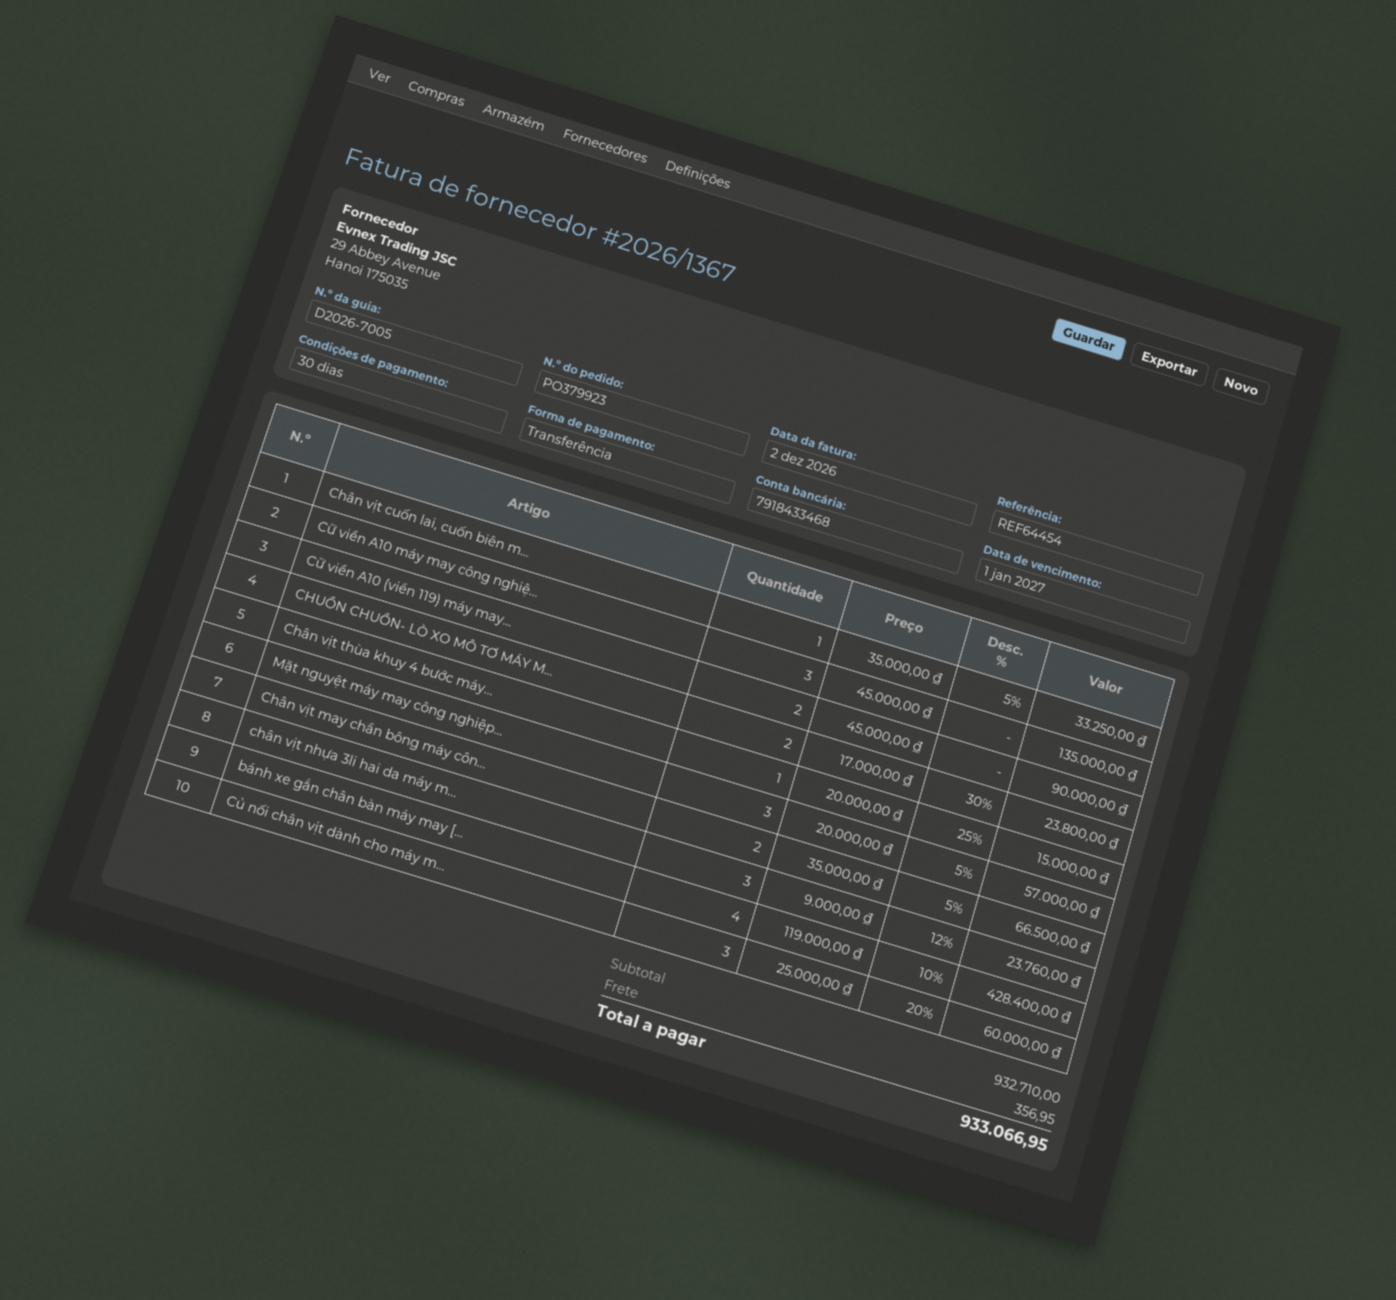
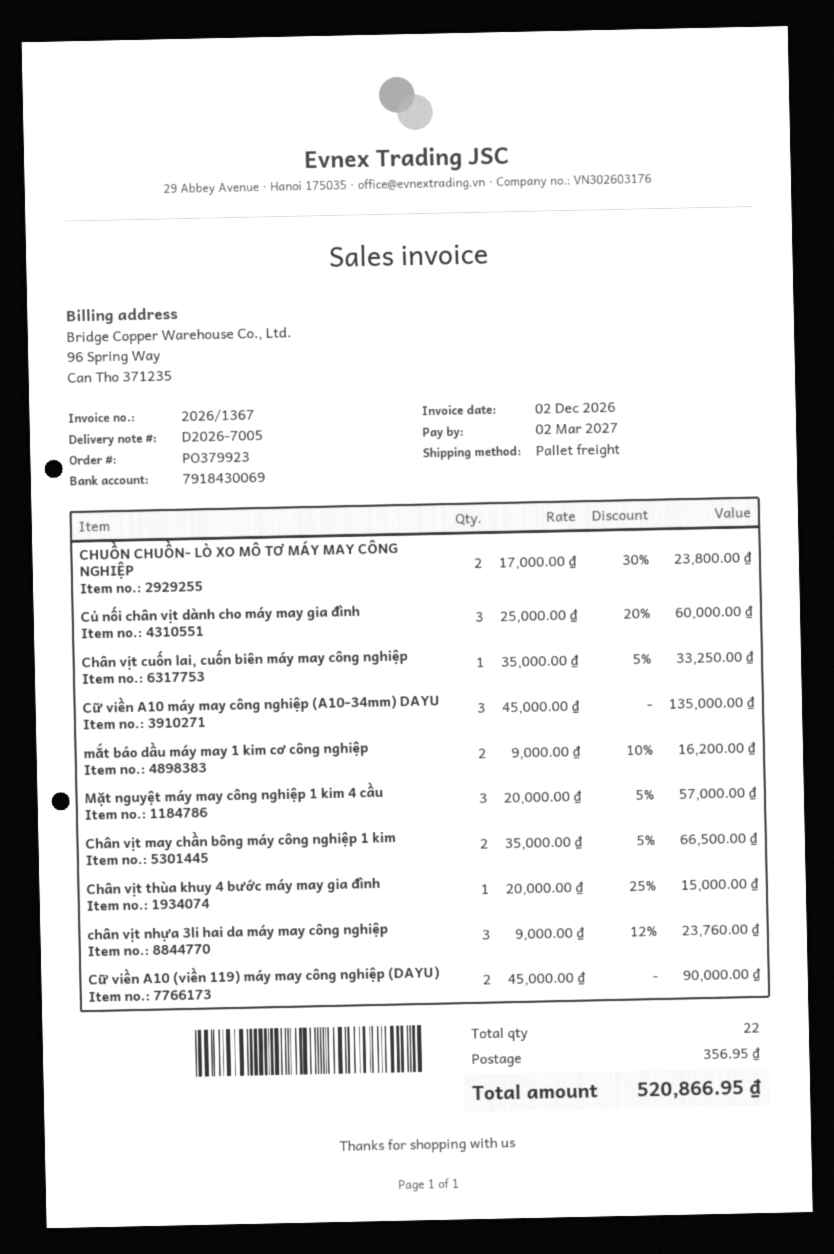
due date: 2027-01-01 -> 2027-03-02
bank account: 7918433468 -> 7918430069
bánh xe gắn chân bàn máy may [...: 4 x 119000.00 - 10% = 428400.00 -> none
mắt báo dầu máy may 1 kim cơ công nghiệp: none -> 2 x 9000.00 - 10% = 16200.00
total: 933066.95 -> 520866.95

